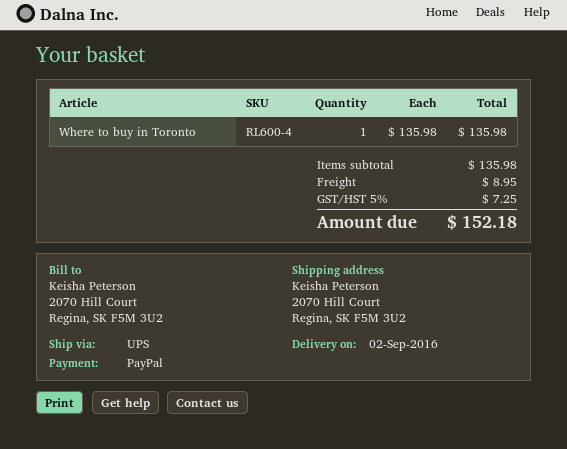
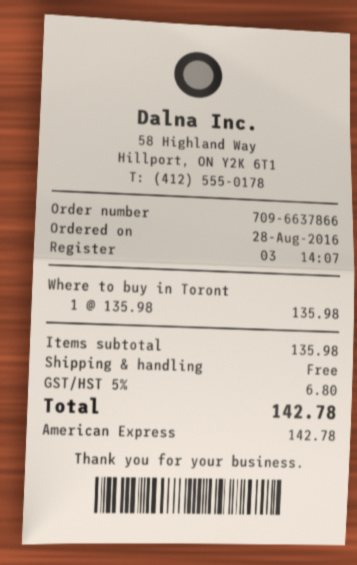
payment method: PayPal -> American Express
shipping: 8.95 -> 0.00
tax: 5% = 7.25 -> 5% = 6.80
total: 152.18 -> 142.78

